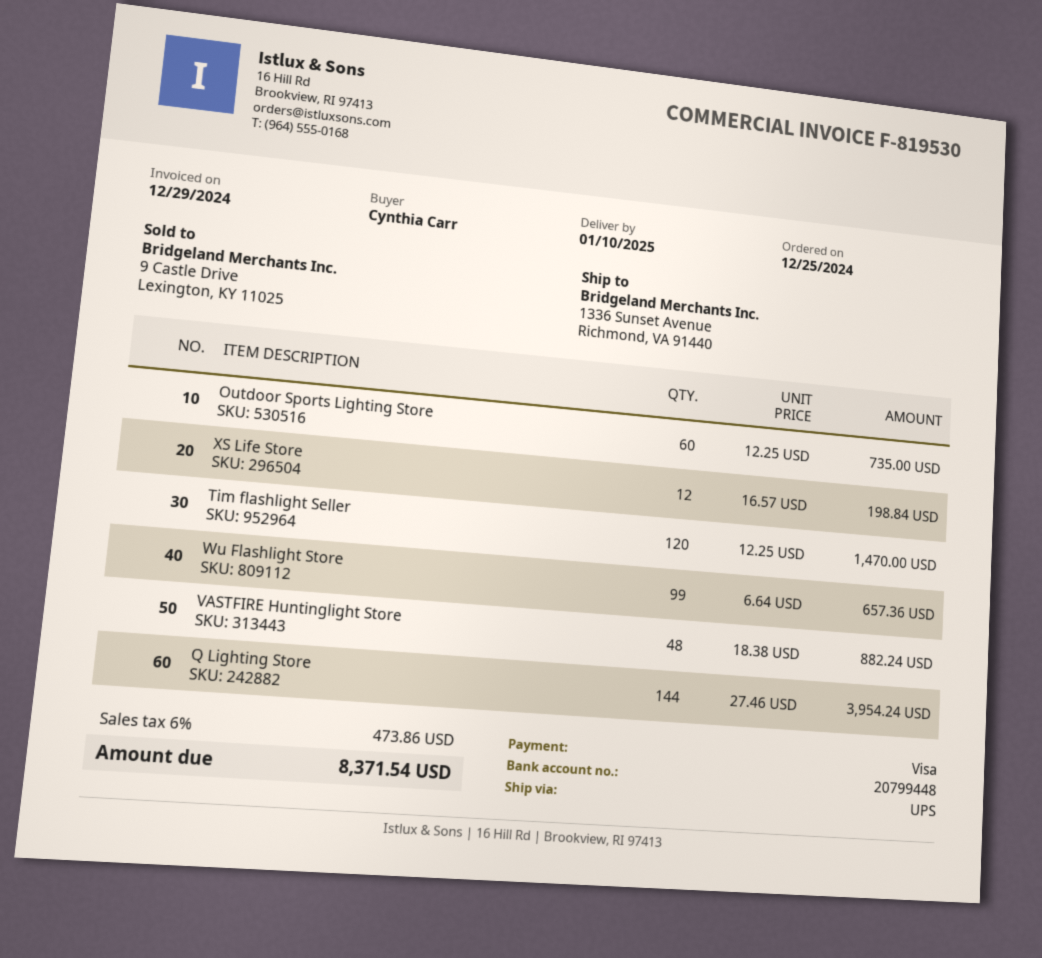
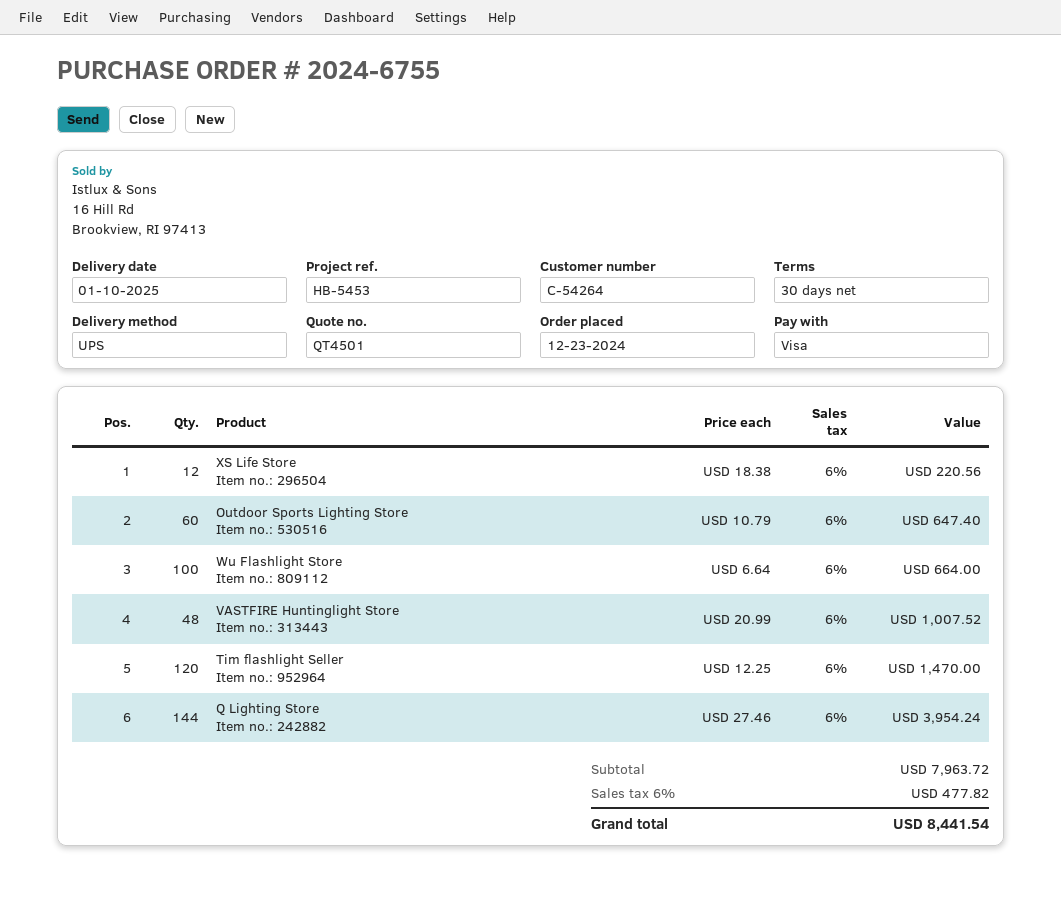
order date: 2024-12-25 -> 2024-12-23
Outdoor Sports Lighting Store: 60 x 12.25 = 735.00 -> 60 x 10.79 = 647.40
XS Life Store: 12 x 16.57 = 198.84 -> 12 x 18.38 = 220.56
Wu Flashlight Store: 99 x 6.64 = 657.36 -> 100 x 6.64 = 664.00
VASTFIRE Huntinglight Store: 48 x 18.38 = 882.24 -> 48 x 20.99 = 1007.52
tax: 6% = 473.86 -> 6% = 477.82
total: 8371.54 -> 8441.54

